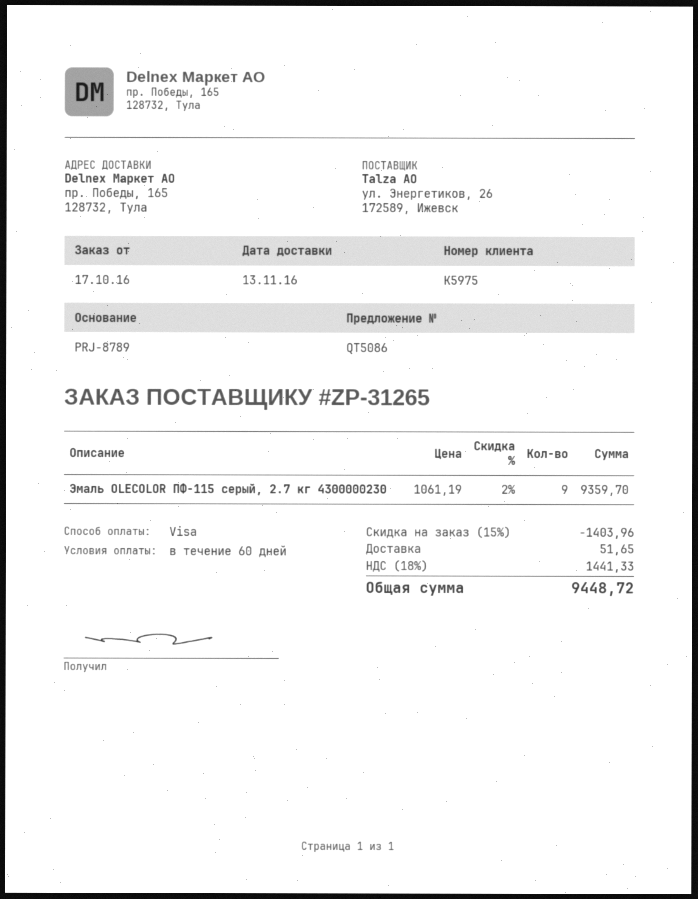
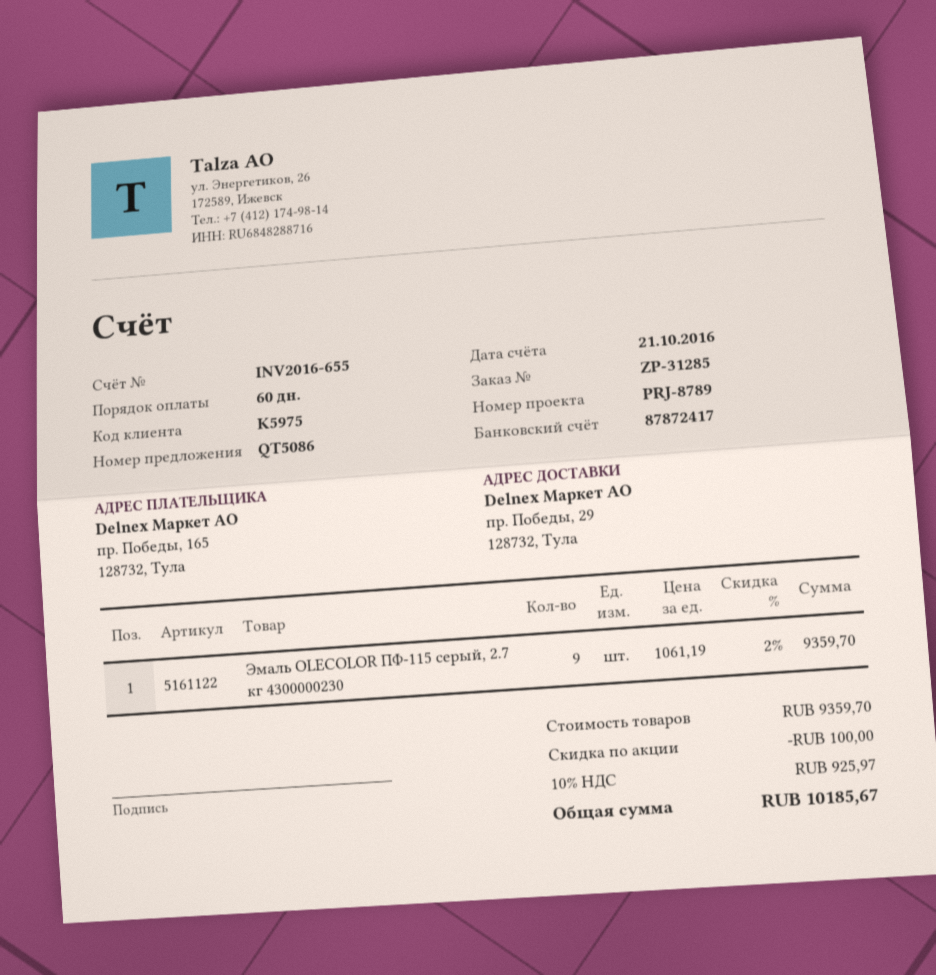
order number: ZP-31265 -> ZP-31285
ship to: пр. Победы, 165, 128732, Тула -> пр. Победы, 29, 128732, Тула
discount: 1403.96 -> 100.00
shipping: 51.65 -> none
tax: 18% = 1441.33 -> 10% = 925.97
total: 9448.72 -> 10185.67

